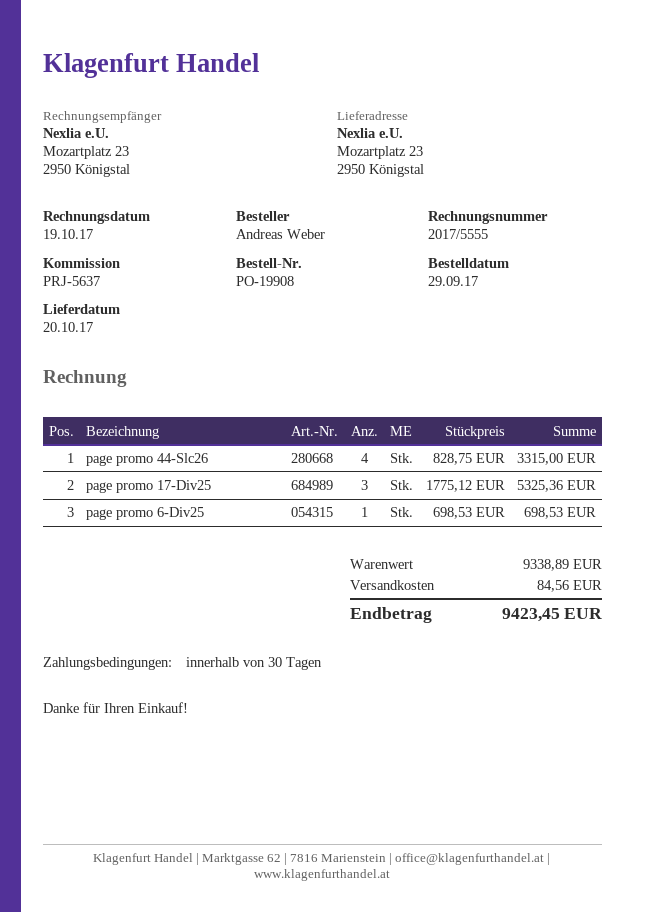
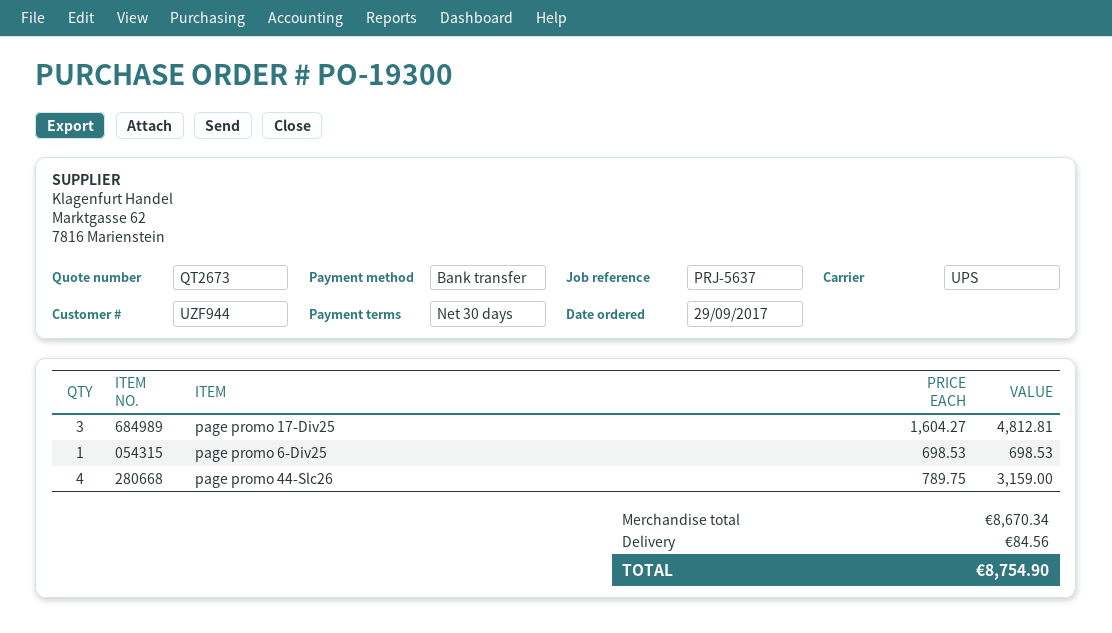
order number: PO-19908 -> PO-19300
page promo 44-Slc26: 4 x 828.75 = 3315.00 -> 4 x 789.75 = 3159.00
page promo 17-Div25: 3 x 1775.12 = 5325.36 -> 3 x 1604.27 = 4812.81
subtotal: 9338.89 -> 8670.34
total: 9423.45 -> 8754.90

